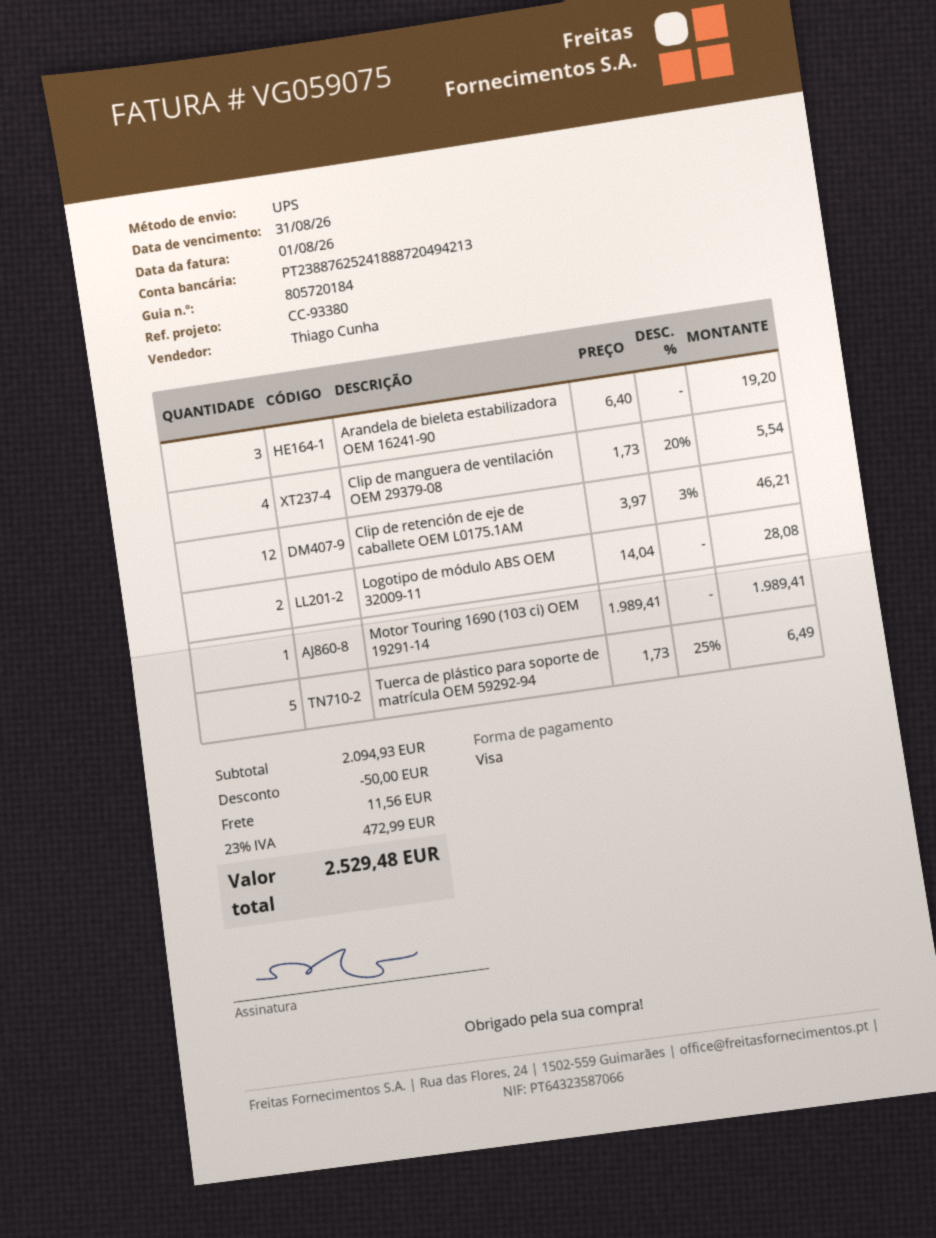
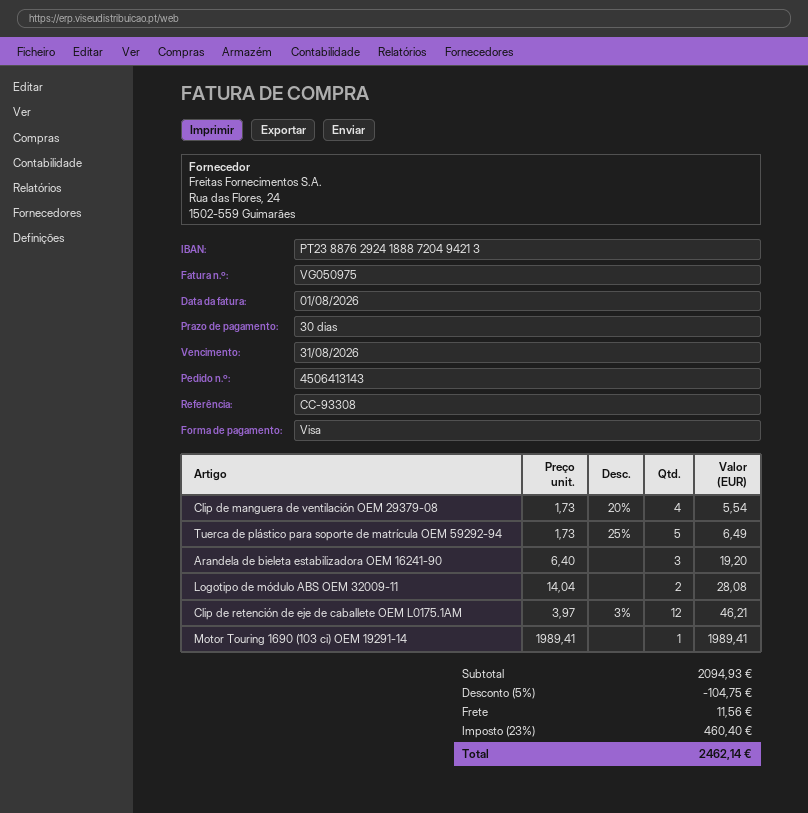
invoice number: VG059075 -> VG050975
reference: CC-93380 -> CC-93308
bank account: PT23887625241888720494213 -> PT23887629241888720494213
discount: 50.00 -> 104.75
tax: 23% = 472.99 -> 23% = 460.40
total: 2529.48 -> 2462.14

